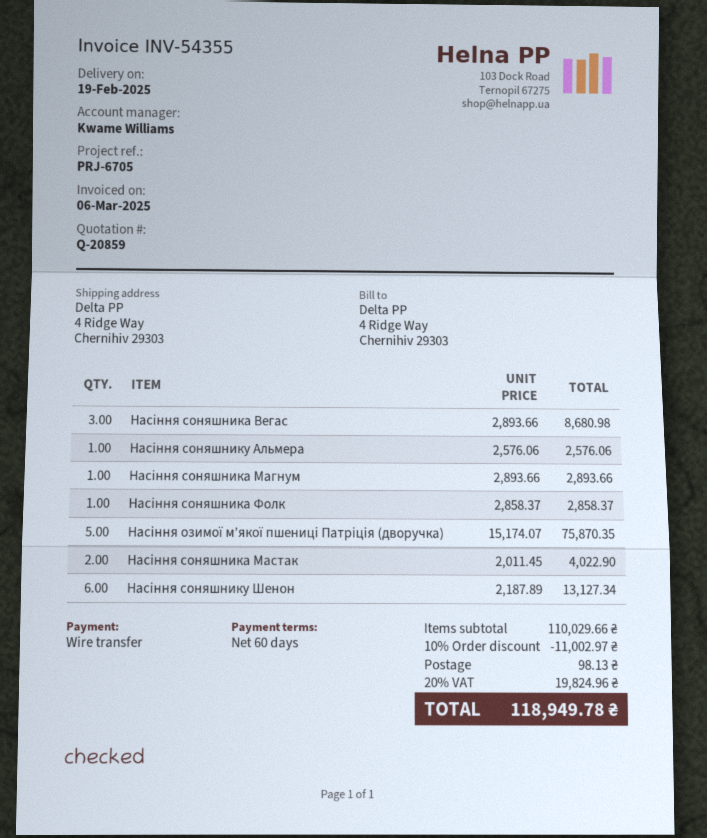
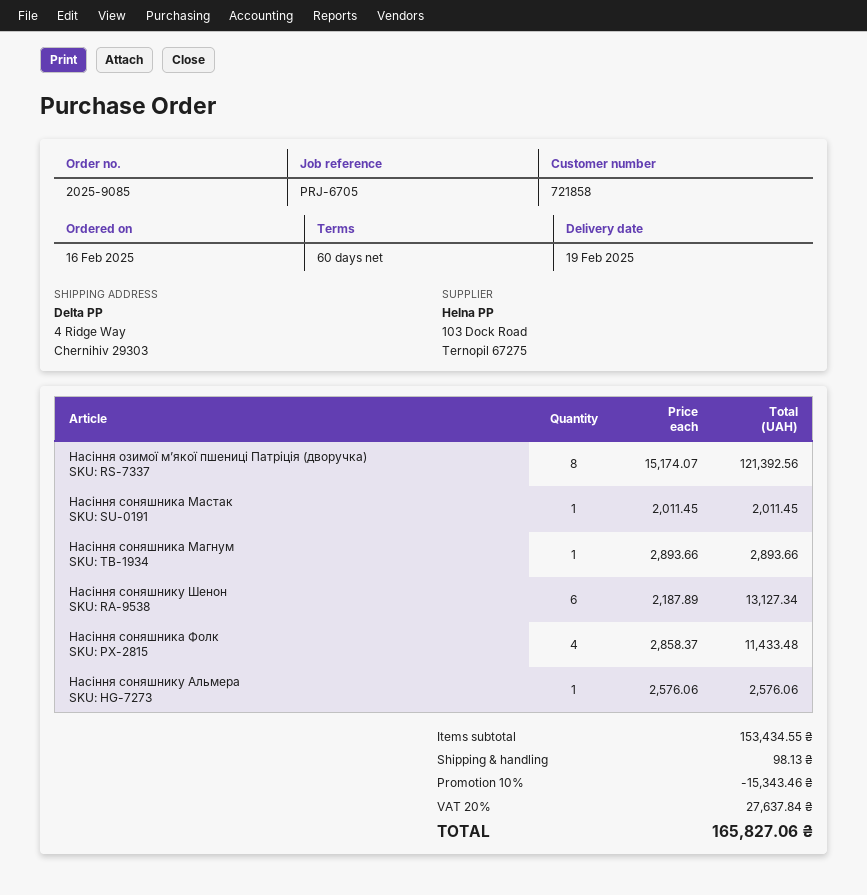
Насіння соняшника Вегас: 3 x 2893.66 = 8680.98 -> none
Насіння соняшника Фолк: 1 x 2858.37 = 2858.37 -> 4 x 2858.37 = 11433.48
Насіння озимої м’якої пшениці Патріція (дворучка): 5 x 15174.07 = 75870.35 -> 8 x 15174.07 = 121392.56
Насіння соняшника Мастак: 2 x 2011.45 = 4022.90 -> 1 x 2011.45 = 2011.45
subtotal: 110029.66 -> 153434.55
discount: 10% = 11002.97 -> 10% = 15343.46
tax: 20% = 19824.96 -> 20% = 27637.84
total: 118949.78 -> 165827.06

